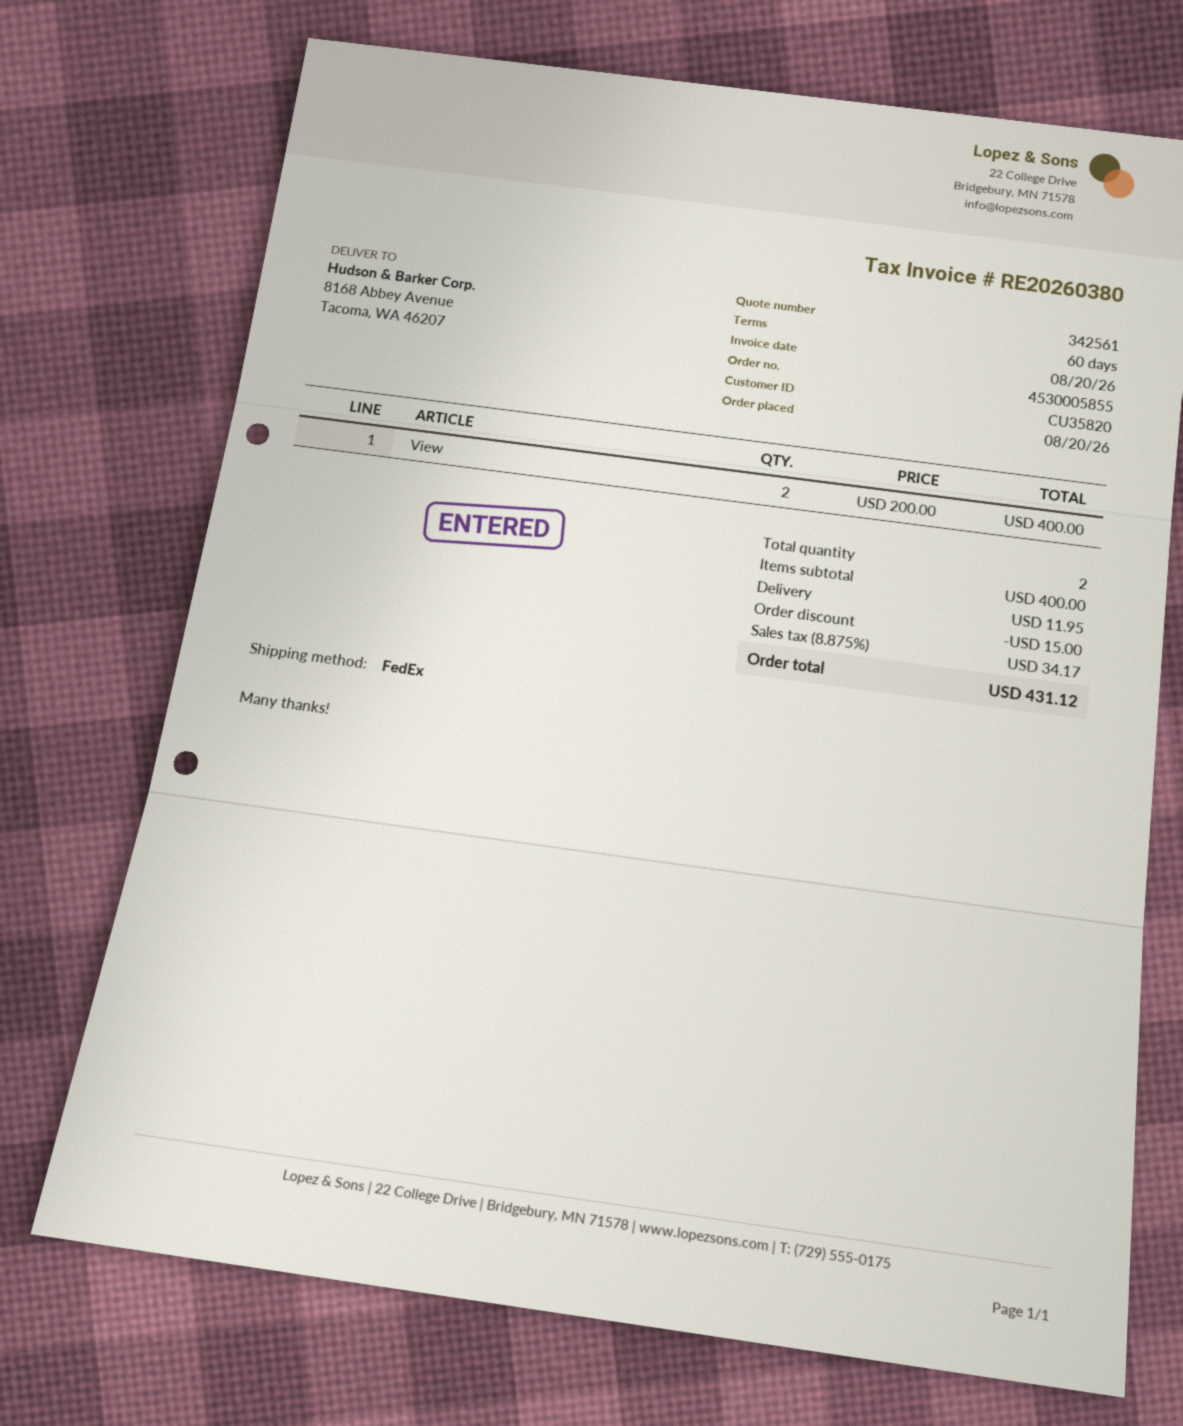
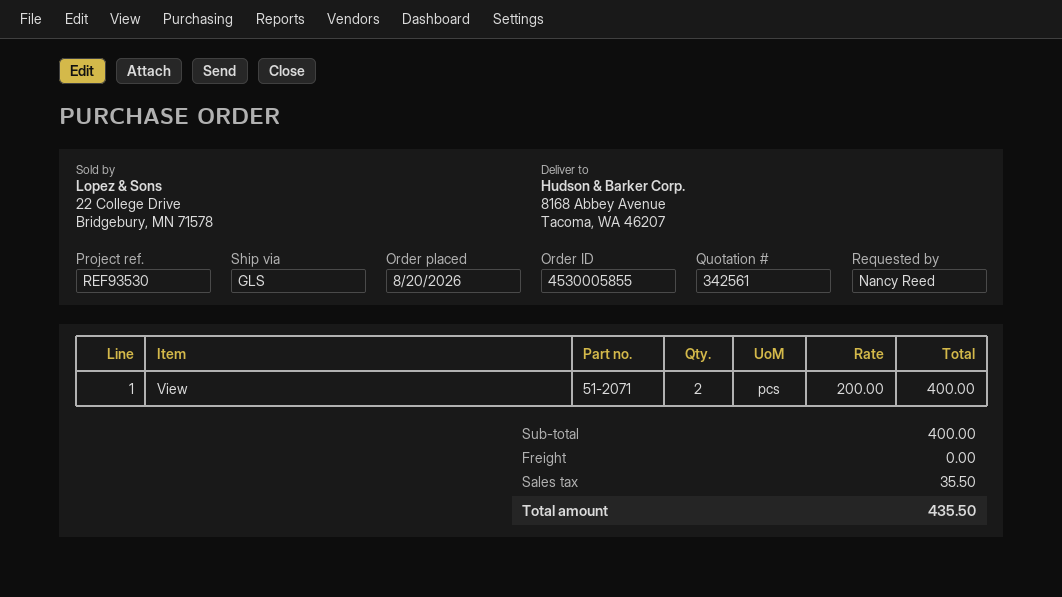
shipping method: FedEx -> GLS
discount: 15.00 -> none
shipping: 11.95 -> 0.00
tax: 34.17 -> 35.50
total: 431.12 -> 435.50

